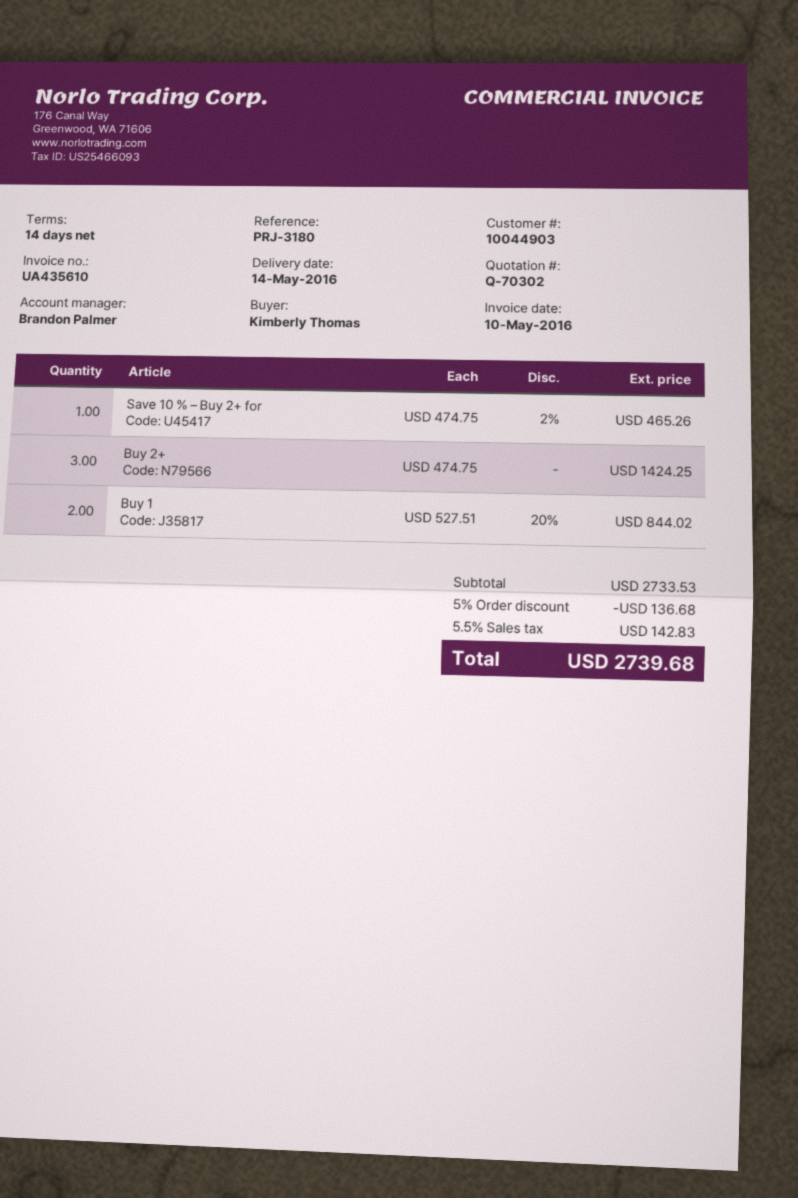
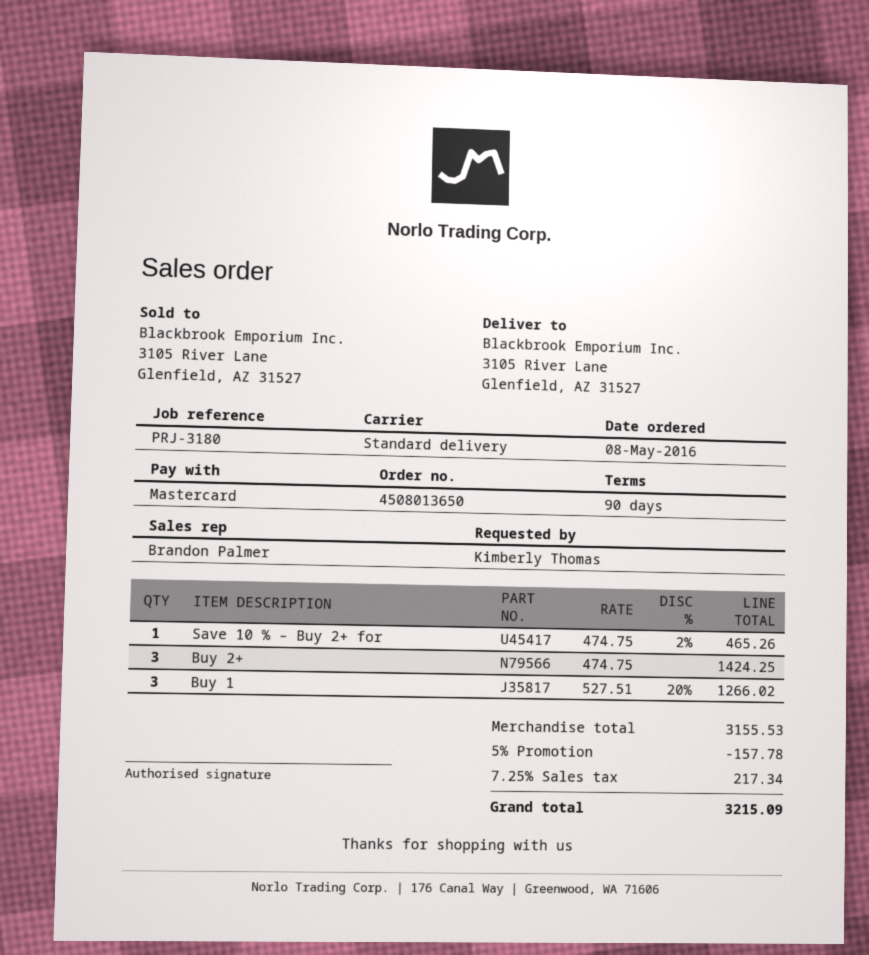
payment terms: 14 days -> 90 days
Buy 1: 2 x 527.51 - 20% = 844.02 -> 3 x 527.51 - 20% = 1266.02
subtotal: 2733.53 -> 3155.53
discount: 5% = 136.68 -> 5% = 157.78
tax: 5.5% = 142.83 -> 7.25% = 217.34
total: 2739.68 -> 3215.09

